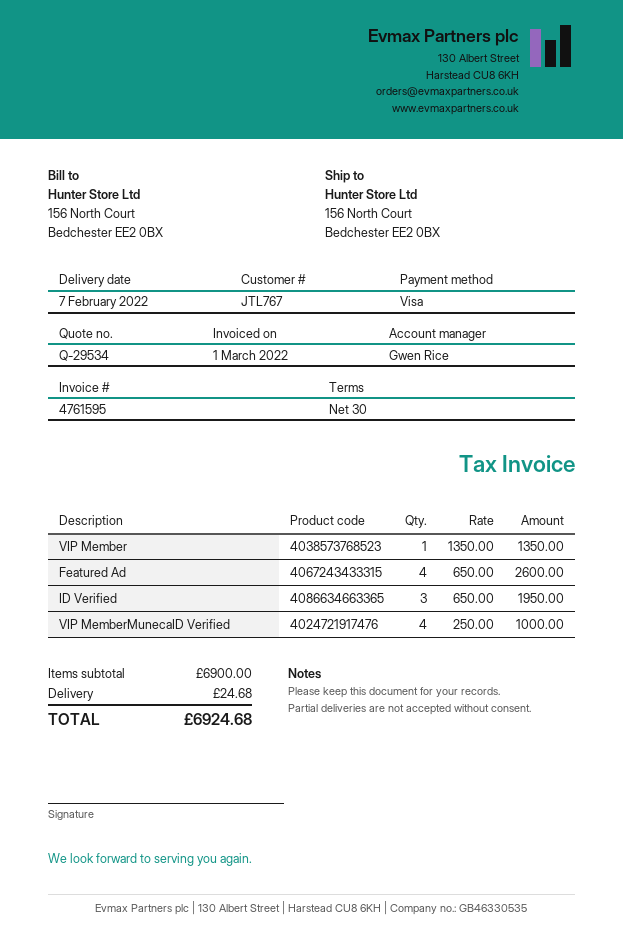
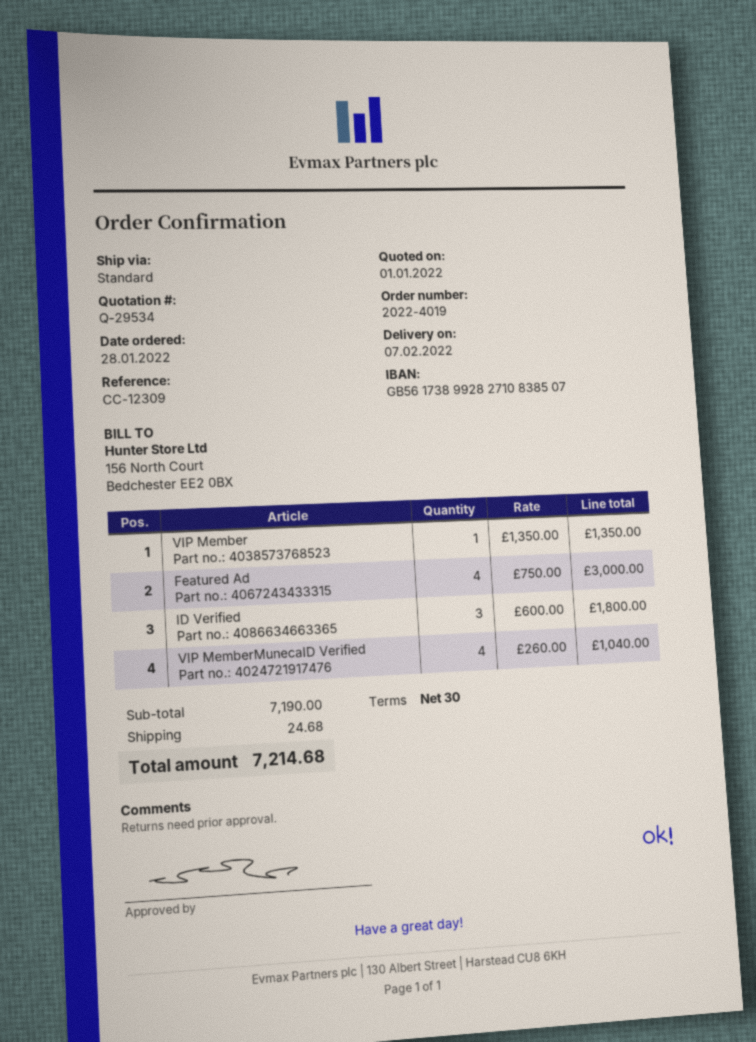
Featured Ad: 4 x 650.00 = 2600.00 -> 4 x 750.00 = 3000.00
ID Verified: 3 x 650.00 = 1950.00 -> 3 x 600.00 = 1800.00
VIP MemberMunecaID Verified: 4 x 250.00 = 1000.00 -> 4 x 260.00 = 1040.00
subtotal: 6900.00 -> 7190.00
total: 6924.68 -> 7214.68

